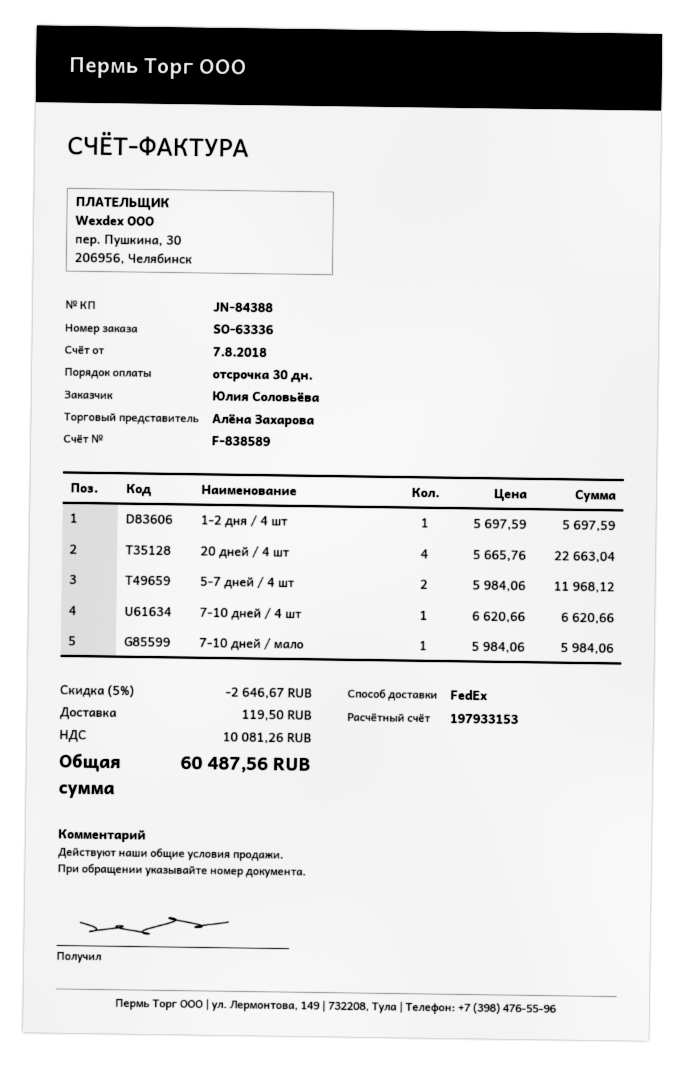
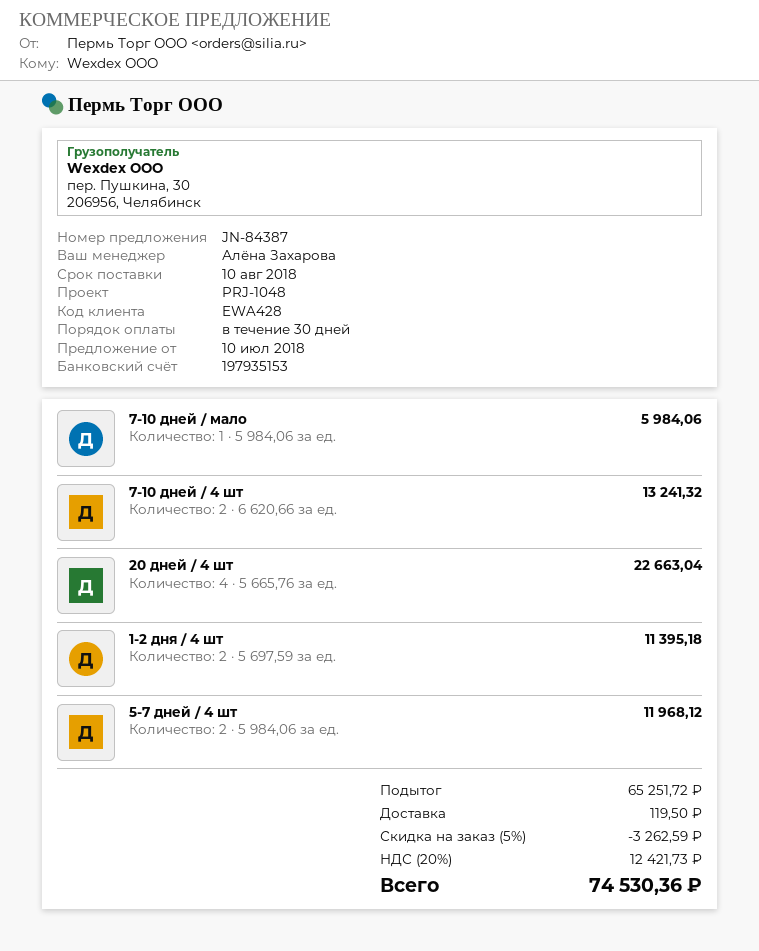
quote number: JN-84388 -> JN-84387
bank account: 197933153 -> 197935153
1-2 дня / 4 шт: 1 x 5697.59 = 5697.59 -> 2 x 5697.59 = 11395.18
7-10 дней / 4 шт: 1 x 6620.66 = 6620.66 -> 2 x 6620.66 = 13241.32
discount: 5% = 2646.67 -> 5% = 3262.59
tax: 10081.26 -> 12421.73
total: 60487.56 -> 74530.36

